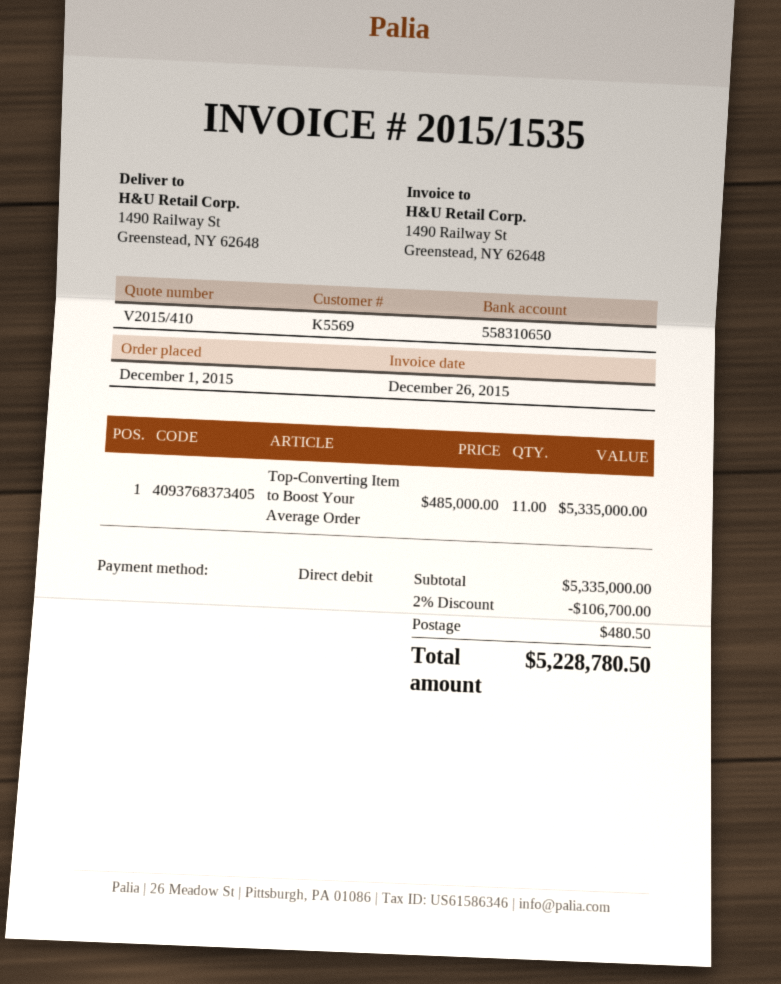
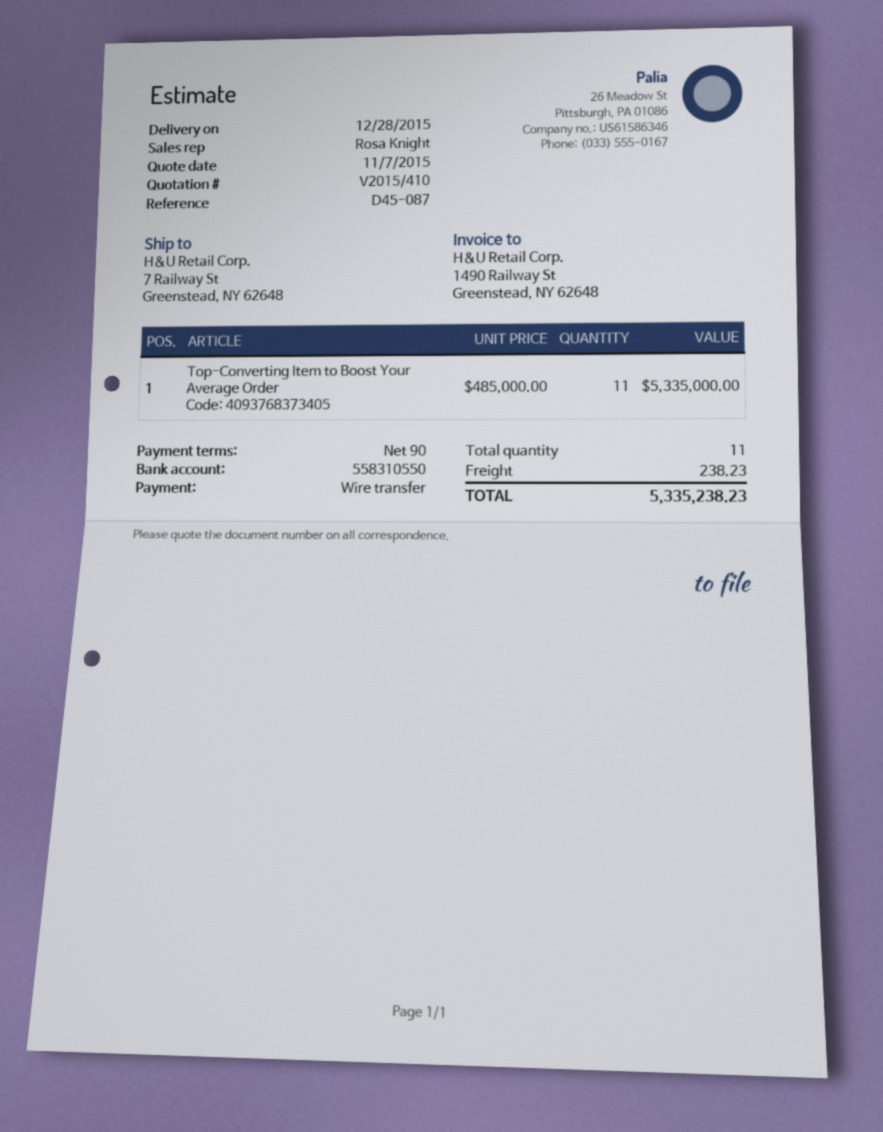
payment method: direct debit -> bank transfer
bank account: 558310650 -> 558310550
ship to: 1490 Railway St, Greenstead, NY 62648 -> 7 Railway St, Greenstead, NY 62648
discount: 2% = 106700.00 -> none
shipping: 480.50 -> 238.23
total: 5228780.50 -> 5335238.23

